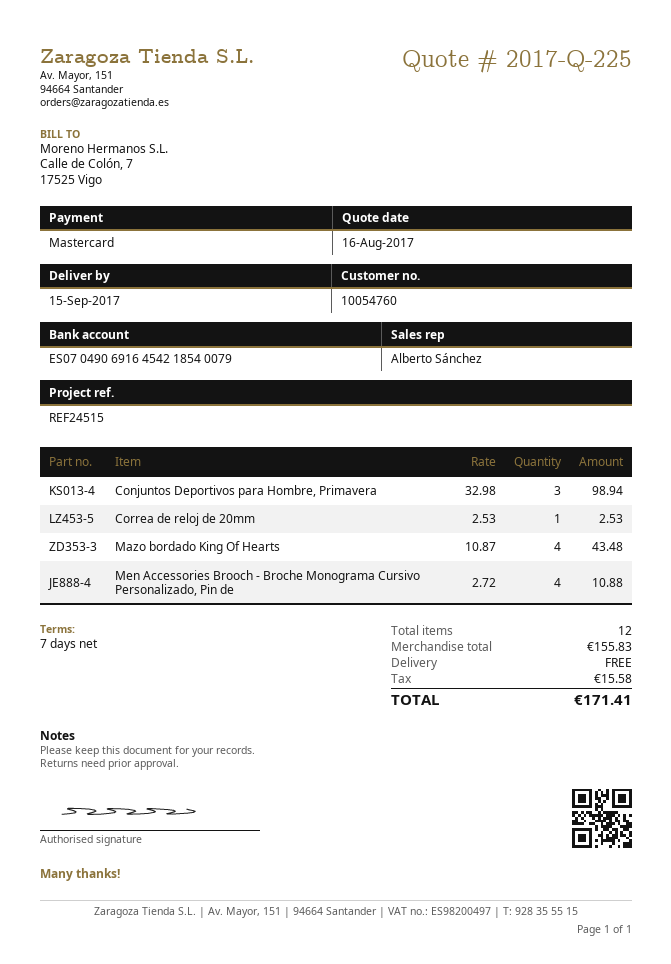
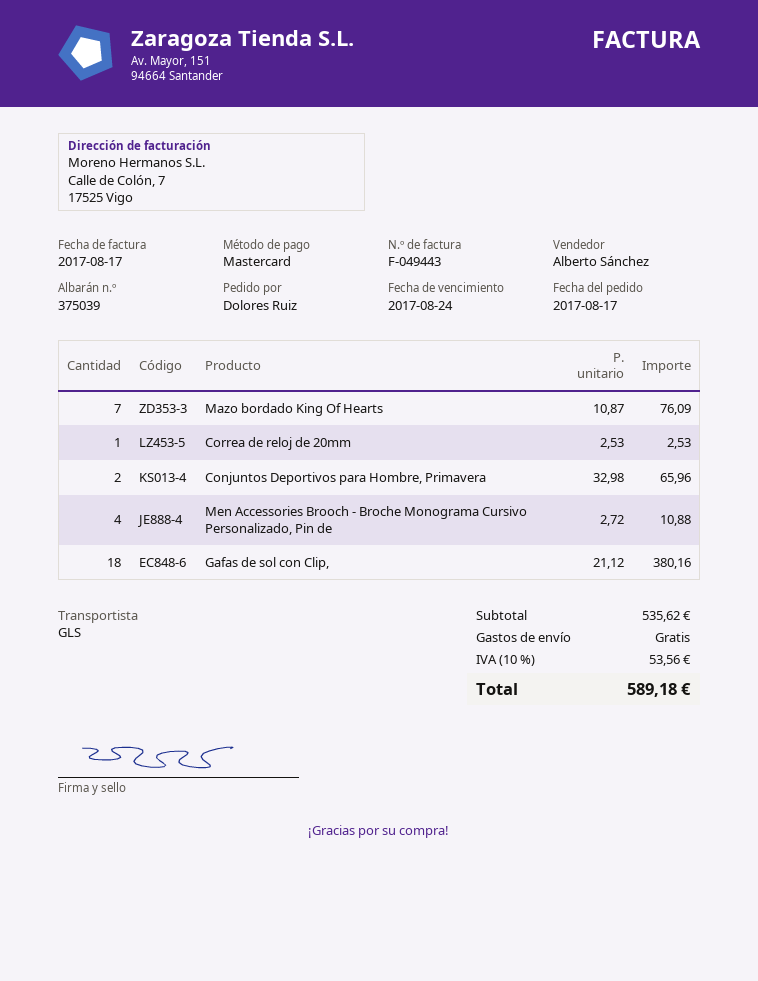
Conjuntos Deportivos para Hombre, Primavera: 3 x 32.98 = 98.94 -> 2 x 32.98 = 65.96
Mazo bordado King Of Hearts: 4 x 10.87 = 43.48 -> 7 x 10.87 = 76.09
Gafas de sol con Clip,: none -> 18 x 21.12 = 380.16
subtotal: 155.83 -> 535.62
tax: 15.58 -> 53.56
total: 171.41 -> 589.18

